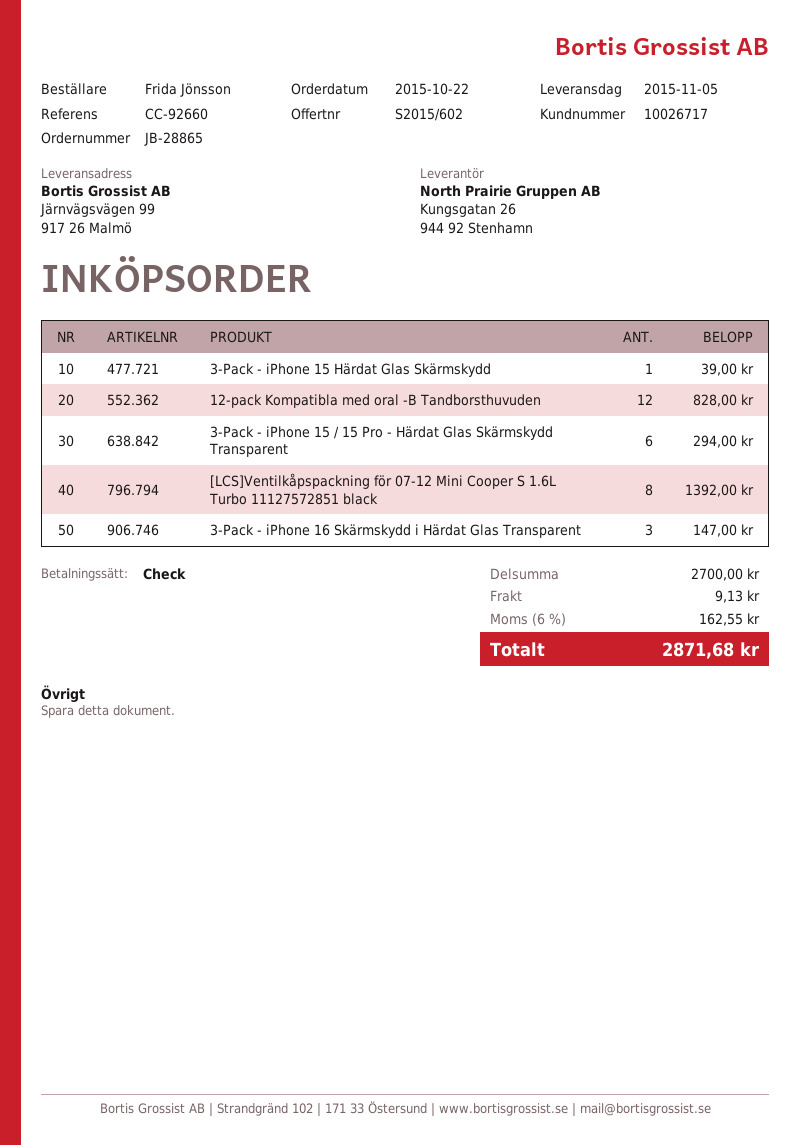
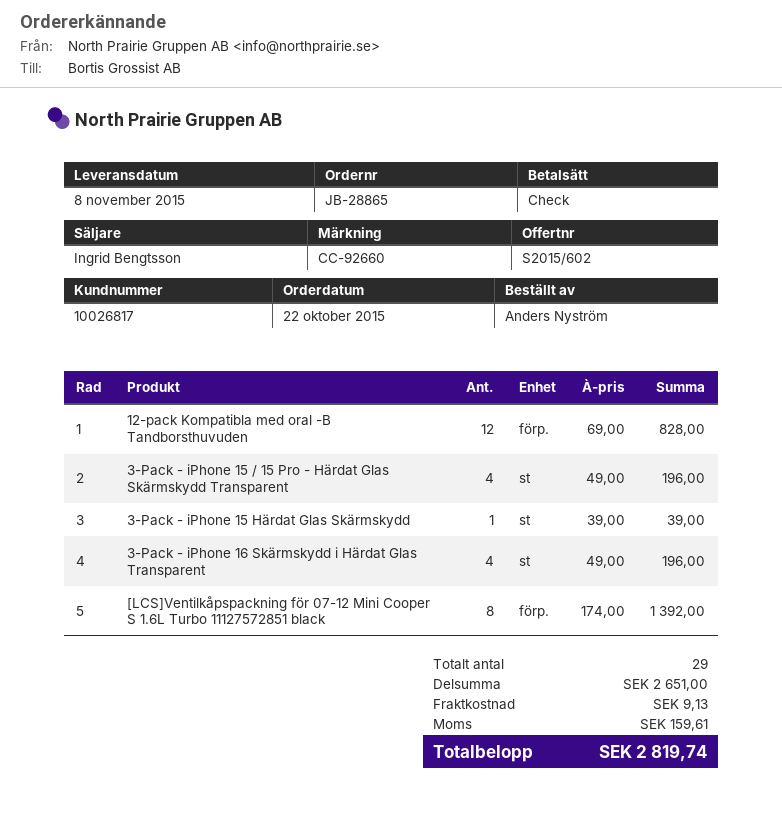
delivery date: 2015-11-05 -> 2015-11-08
customer number: 10026717 -> 10026817
ordered by: Frida Jönsson -> Anders Nyström
3-Pack - iPhone 15 / 15 Pro - Härdat Glas Skärmskydd Transparent: 6 for 294.00 -> 4 for 196.00
3-Pack - iPhone 16 Skärmskydd i Härdat Glas Transparent: 3 for 147.00 -> 4 for 196.00
subtotal: 2700.00 -> 2651.00
tax: 162.55 -> 159.61
total: 2871.68 -> 2819.74

